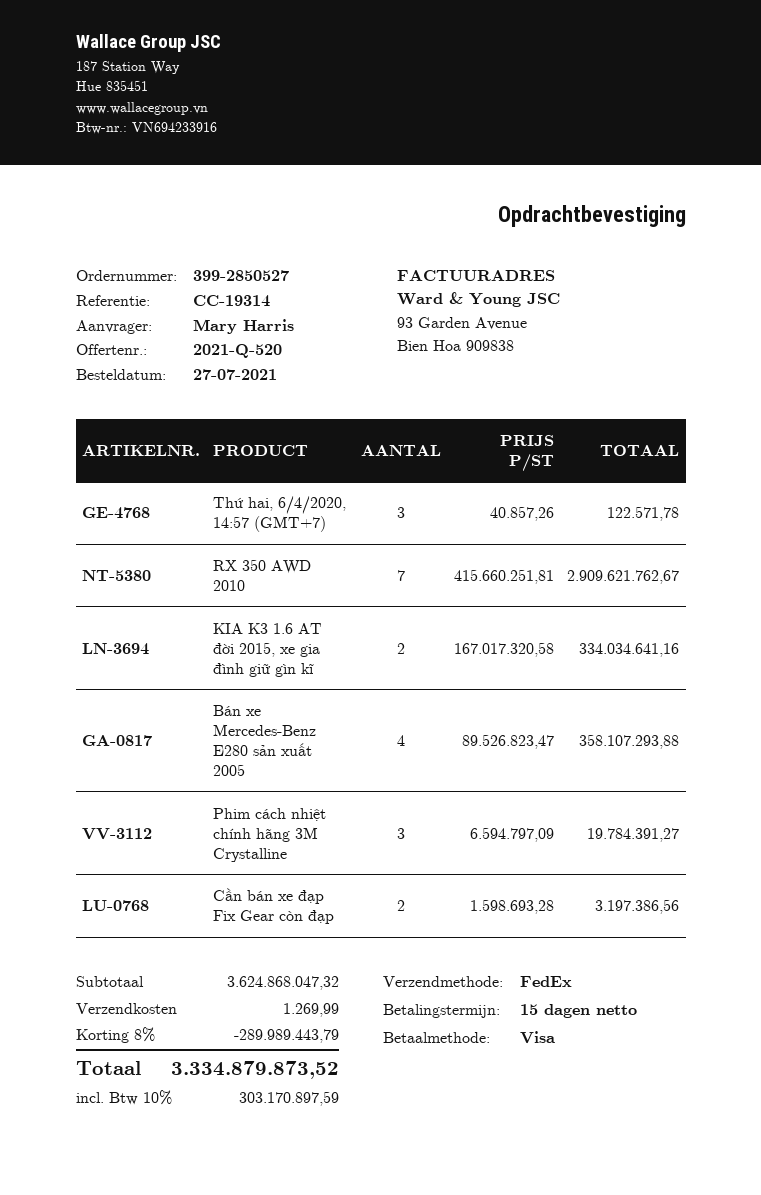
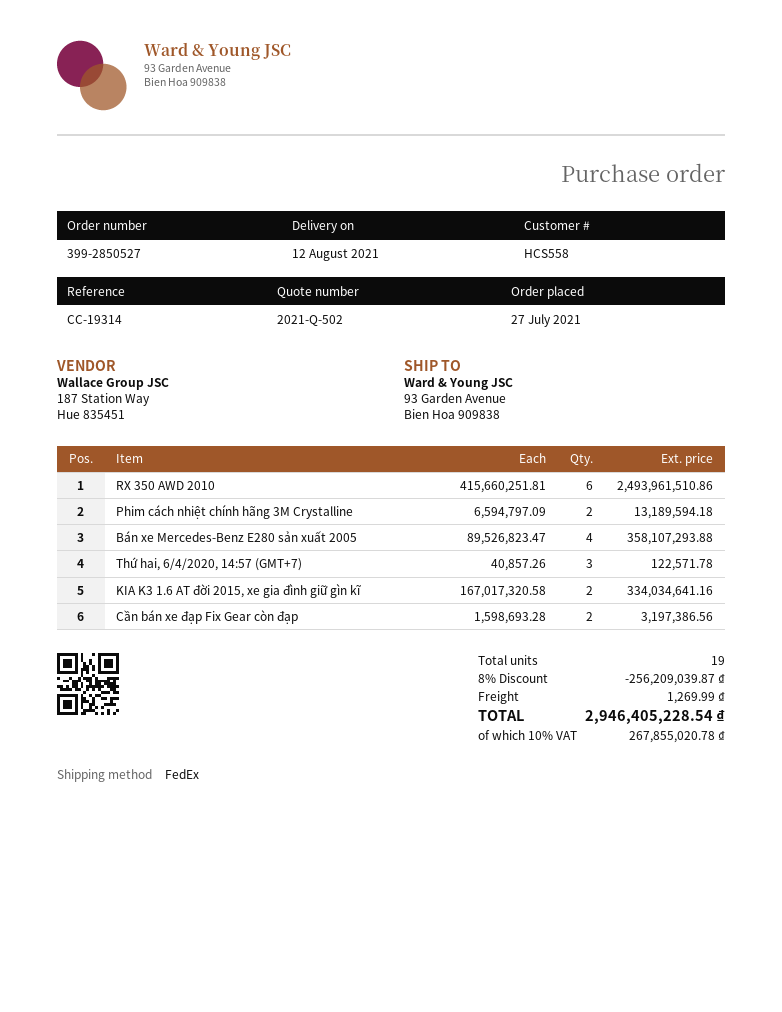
quote number: 2021-Q-520 -> 2021-Q-502
RX 350 AWD 2010: 7 x 415660251.81 = 2909621762.67 -> 6 x 415660251.81 = 2493961510.86
Phim cách nhiệt chính hãng 3M Crystalline: 3 x 6594797.09 = 19784391.27 -> 2 x 6594797.09 = 13189594.18
discount: 8% = 289989443.79 -> 8% = 256209039.87
tax: 10% = 303170897.59 -> 10% = 267855020.78
total: 3334879873.52 -> 2946405228.54

